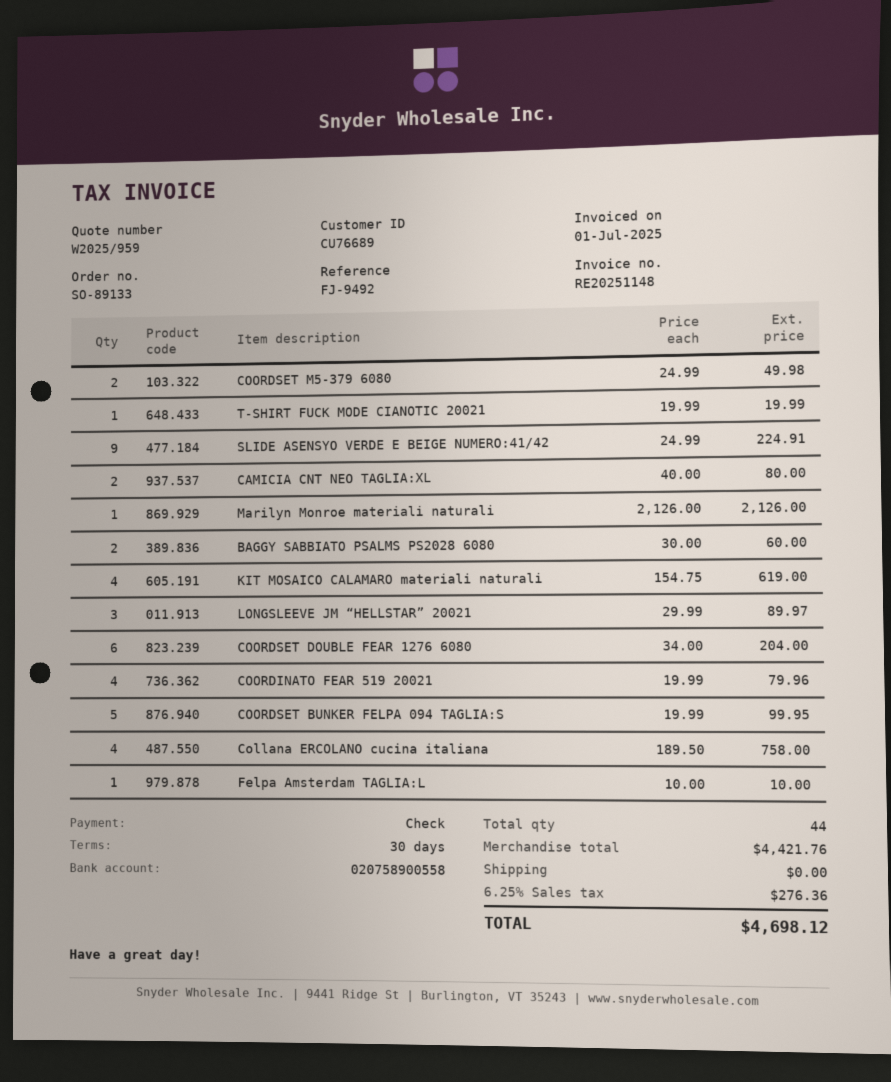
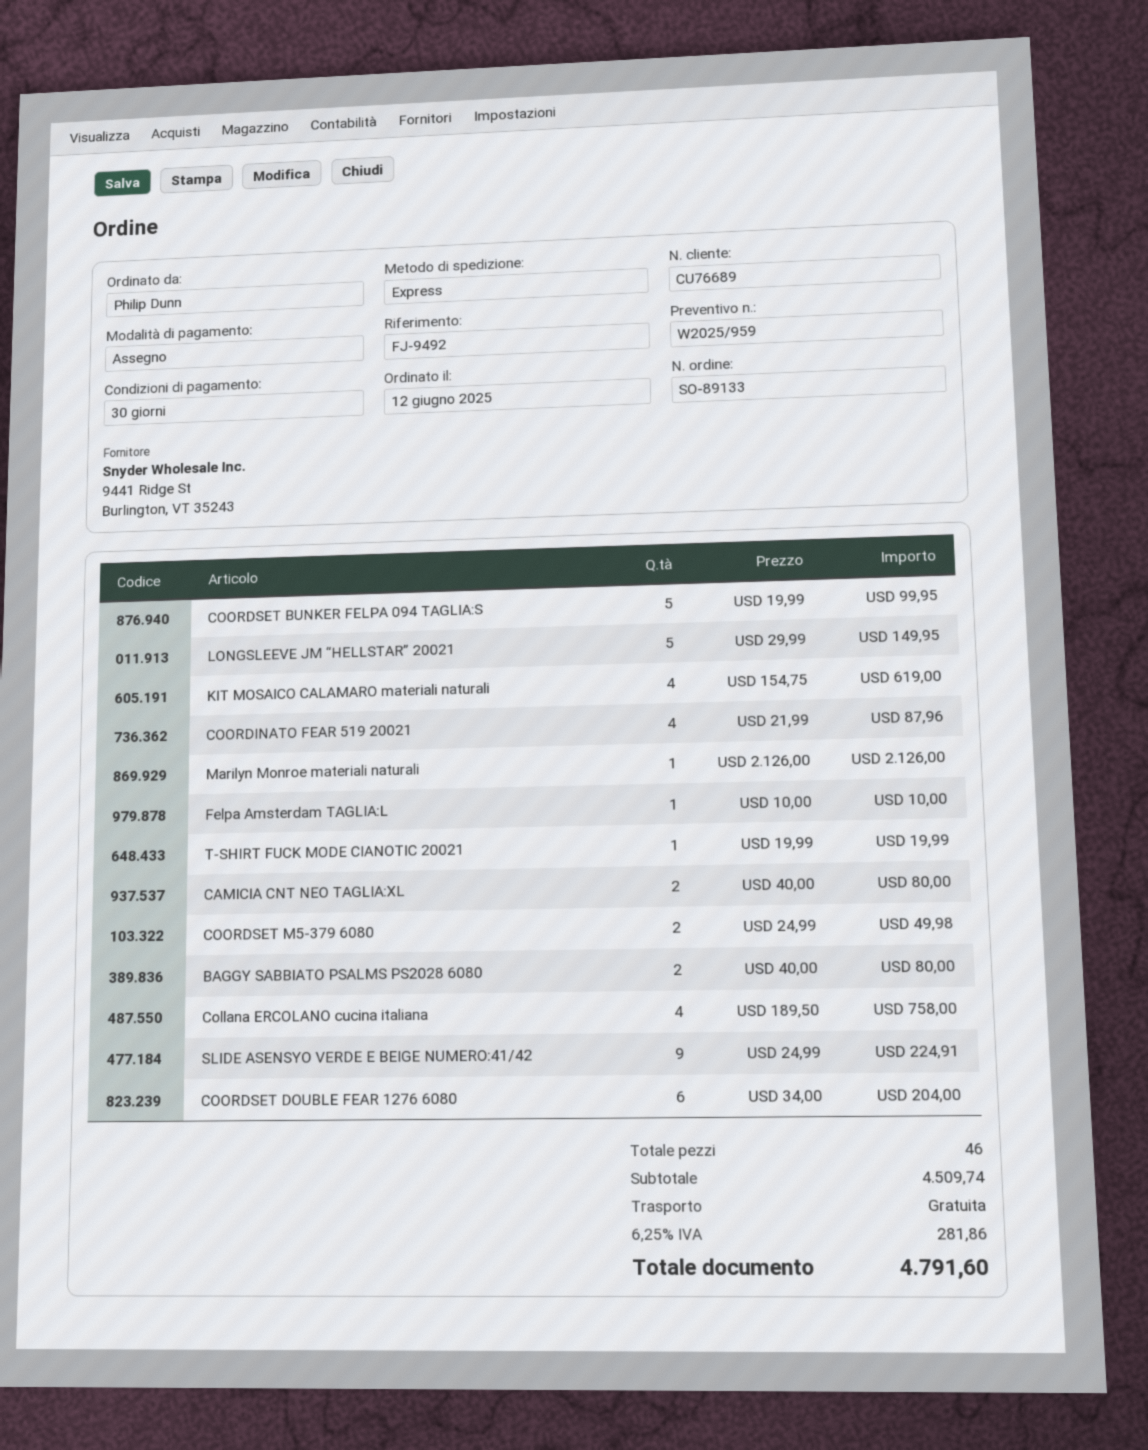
BAGGY SABBIATO PSALMS PS2028 6080: 2 x 30.00 = 60.00 -> 2 x 40.00 = 80.00
LONGSLEEVE JM “HELLSTAR” 20021: 3 x 29.99 = 89.97 -> 5 x 29.99 = 149.95
COORDINATO FEAR 519 20021: 4 x 19.99 = 79.96 -> 4 x 21.99 = 87.96
total quantity: 44 -> 46
subtotal: 4421.76 -> 4509.74
tax: 6.25% = 276.36 -> 6.25% = 281.86
total: 4698.12 -> 4791.60

